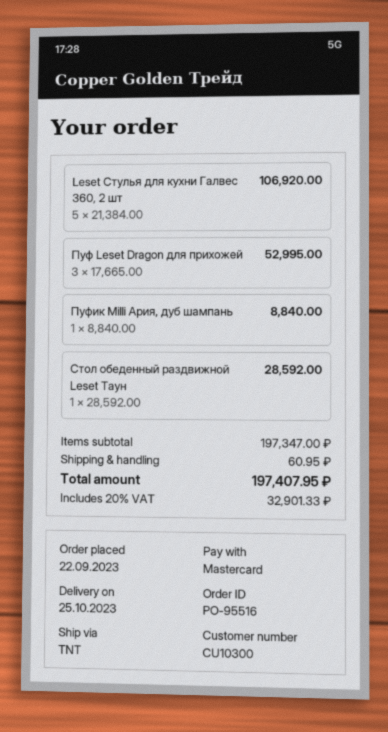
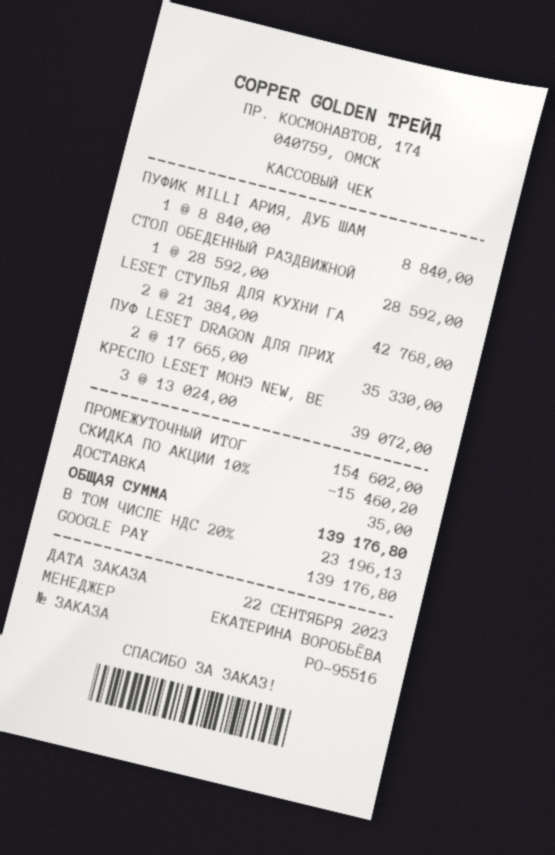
payment method: Mastercard -> Google Pay
Leset Стулья для кухни Галвес 360, 2 шт: 5 x 21384.00 = 106920.00 -> 2 x 21384.00 = 42768.00
Пуф Leset Dragon для прихожей: 3 x 17665.00 = 52995.00 -> 2 x 17665.00 = 35330.00
КРЕСЛО LESET МОНЭ NEW, ВЕ: none -> 3 x 13024.00 = 39072.00
subtotal: 197347.00 -> 154602.00
discount: none -> 10% = 15460.20
shipping: 60.95 -> 35.00
tax: 20% = 32901.33 -> 20% = 23196.13
total: 197407.95 -> 139176.80

